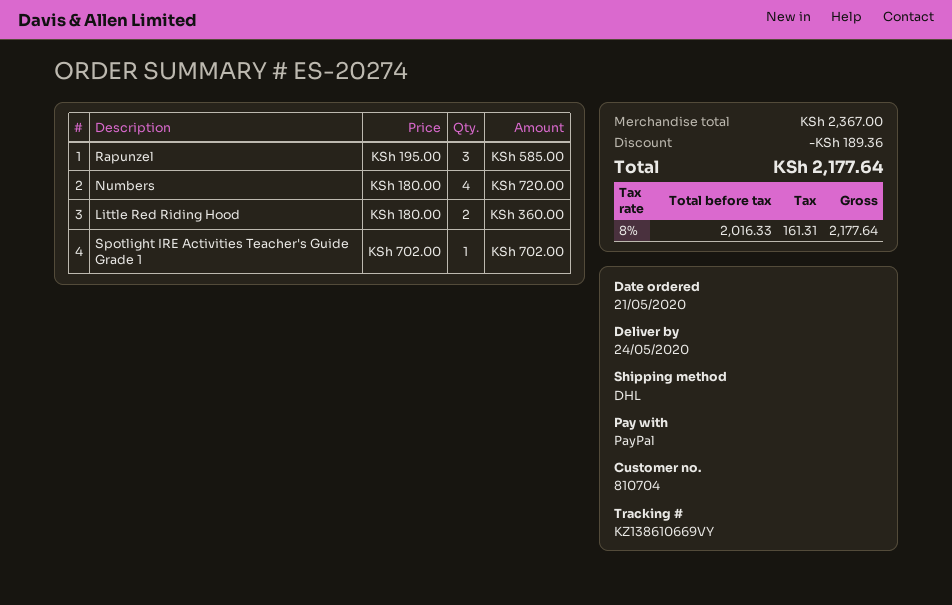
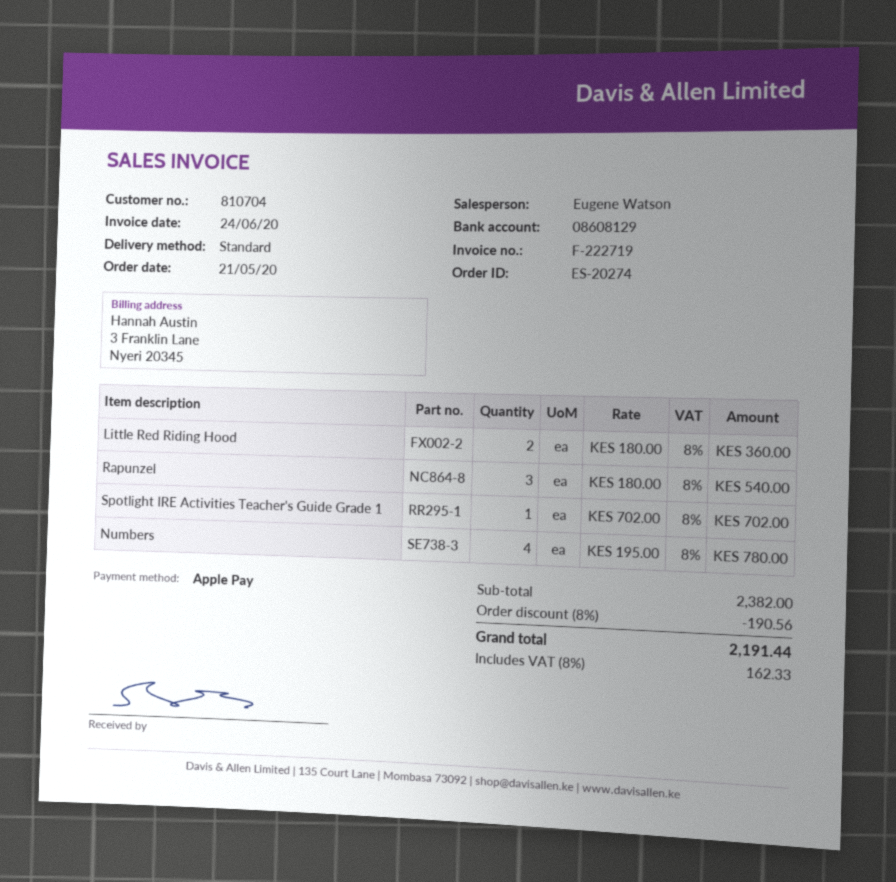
payment method: PayPal -> Apple Pay
shipping method: DHL -> standard
Rapunzel: 3 x 195.00 = 585.00 -> 3 x 180.00 = 540.00
Numbers: 4 x 180.00 = 720.00 -> 4 x 195.00 = 780.00
subtotal: 2367.00 -> 2382.00
discount: 189.36 -> 190.56
tax: 8% = 161.31 -> 8% = 162.33
total: 2177.64 -> 2191.44

